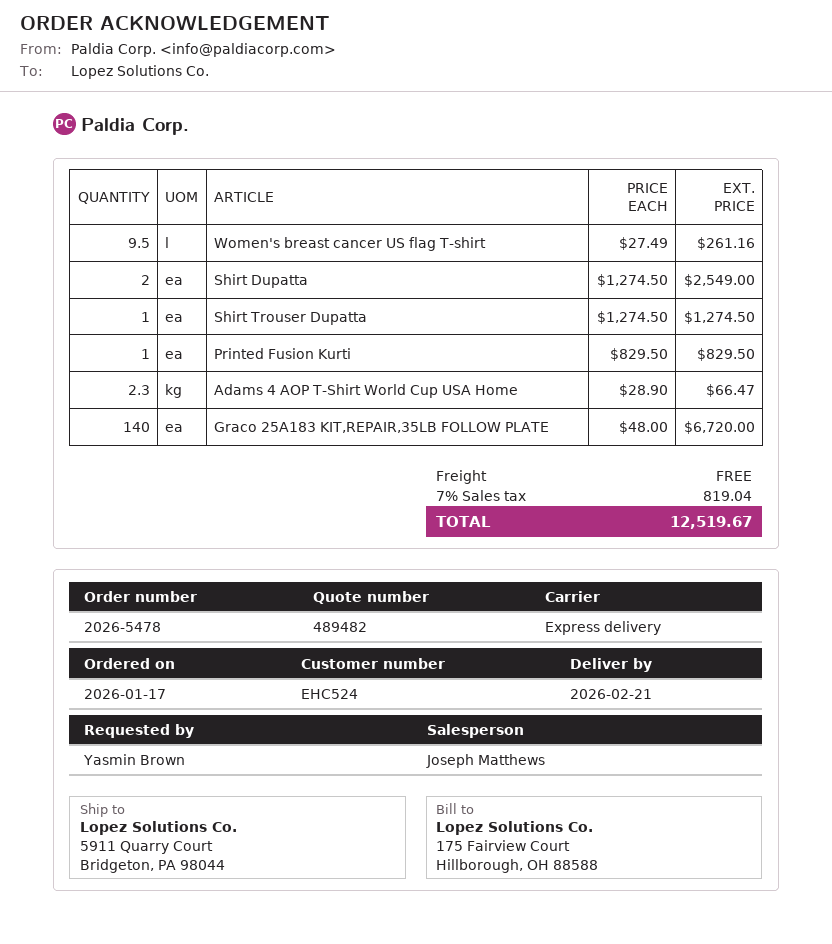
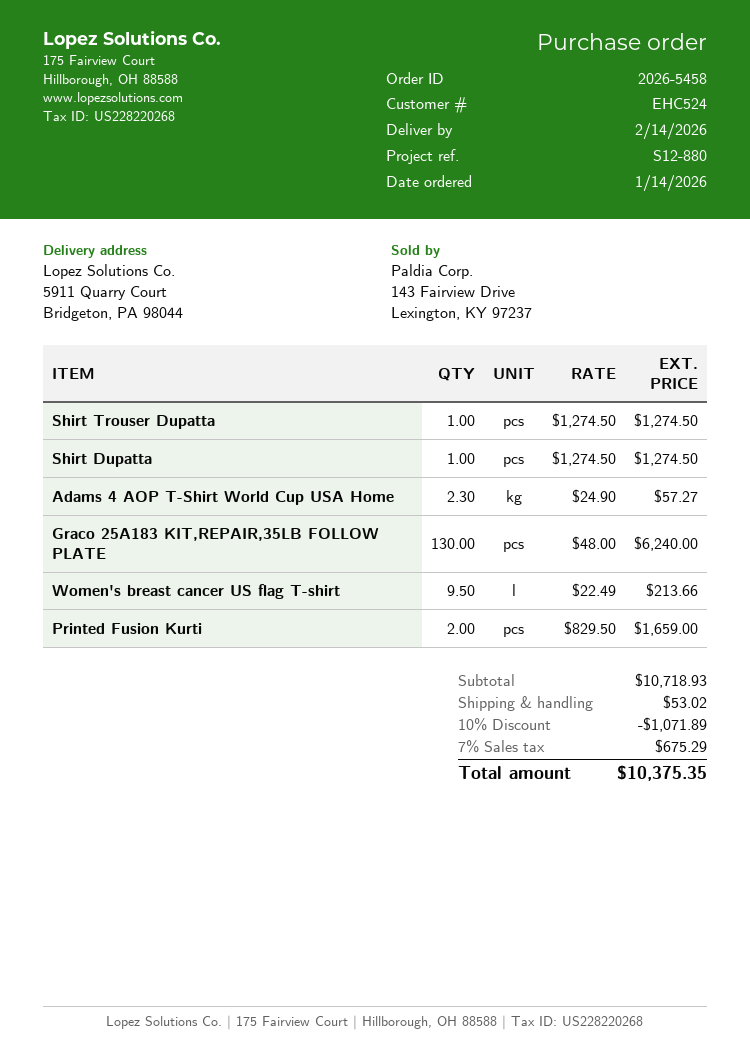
order number: 2026-5478 -> 2026-5458
order date: 2026-01-17 -> 2026-01-14
delivery date: 2026-02-21 -> 2026-02-14
Women's breast cancer US flag T-shirt: 9.5 x 27.49 = 261.16 -> 9.5 x 22.49 = 213.66
Shirt Dupatta: 2 x 1274.50 = 2549.00 -> 1 x 1274.50 = 1274.50
Printed Fusion Kurti: 1 x 829.50 = 829.50 -> 2 x 829.50 = 1659.00
Adams 4 AOP T-Shirt World Cup USA Home: 2.3 x 28.90 = 66.47 -> 2.3 x 24.90 = 57.27
Graco 25A183 KIT,REPAIR,35LB FOLLOW PLATE: 140 x 48.00 = 6720.00 -> 130 x 48.00 = 6240.00
discount: none -> 10% = 1071.89
shipping: 0.00 -> 53.02
tax: 7% = 819.04 -> 7% = 675.29
total: 12519.67 -> 10375.35

